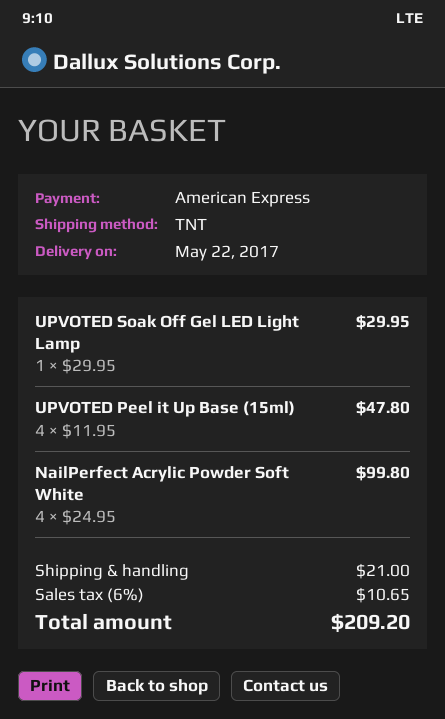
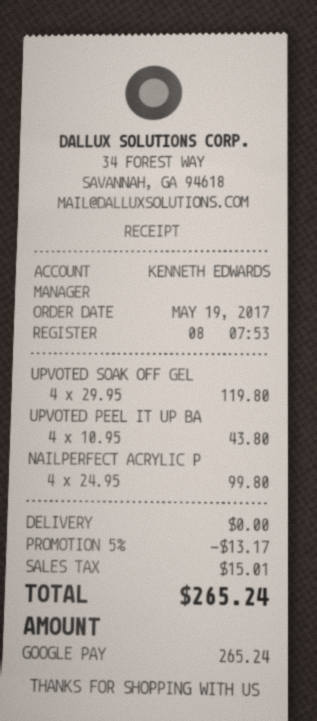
payment method: American Express -> Google Pay
UPVOTED Soak Off Gel LED Light Lamp: 1 x 29.95 = 29.95 -> 4 x 29.95 = 119.80
UPVOTED Peel it Up Base (15ml): 4 x 11.95 = 47.80 -> 4 x 10.95 = 43.80
discount: none -> 5% = 13.17
shipping: 21.00 -> 0.00
tax: 10.65 -> 15.01
total: 209.20 -> 265.24

